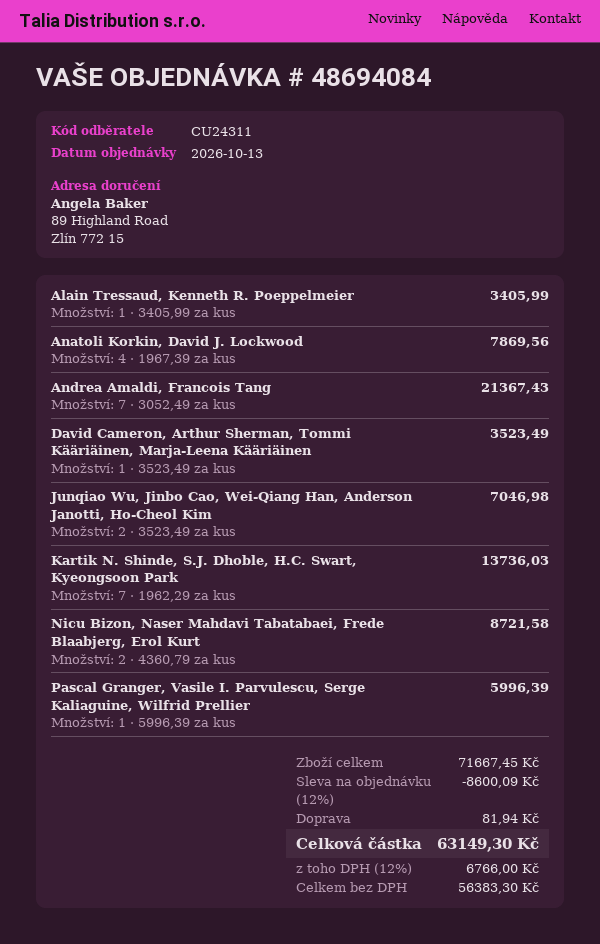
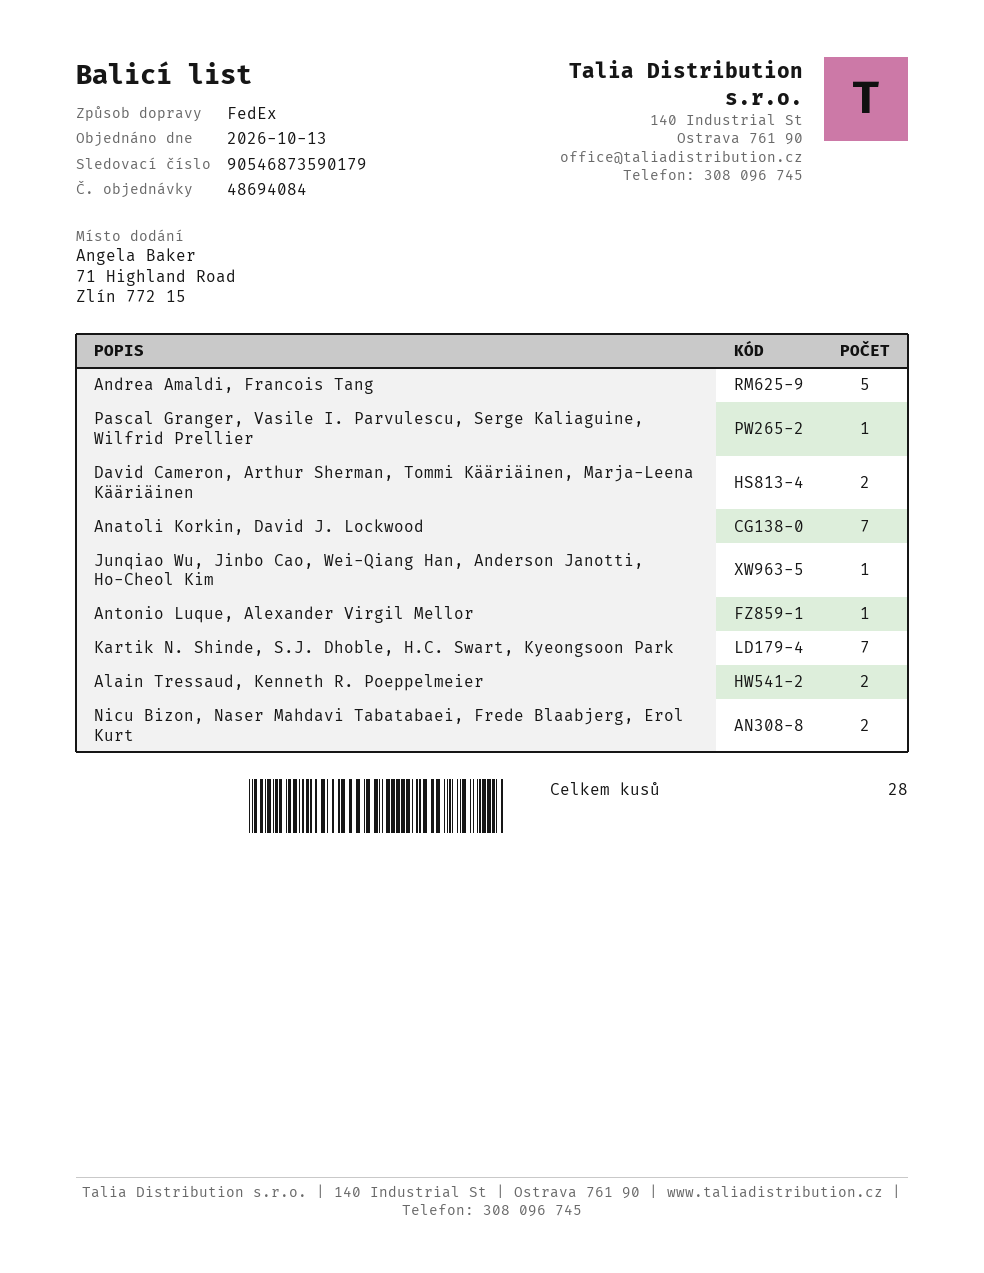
ship to: 89 Highland Road, Zlín 772 15 -> 71 Highland Road, Zlín 772 15
Alain Tressaud, Kenneth R. Poeppelmeier: 1 -> 2
Anatoli Korkin, David J. Lockwood: 4 -> 7
Andrea Amaldi, Francois Tang: 7 -> 5
David Cameron, Arthur Sherman, Tommi Kääriäinen, Marja-Leena Kääriäinen: 1 -> 2
Junqiao Wu, Jinbo Cao, Wei-Qiang Han, Anderson Janotti, Ho-Cheol Kim: 2 -> 1
Antonio Luque, Alexander Virgil Mellor: none -> 1

